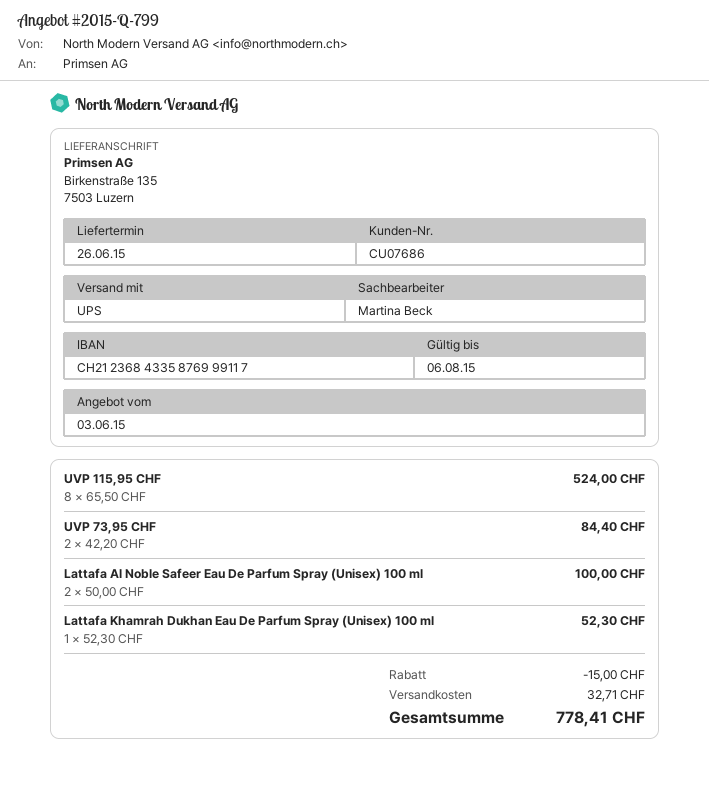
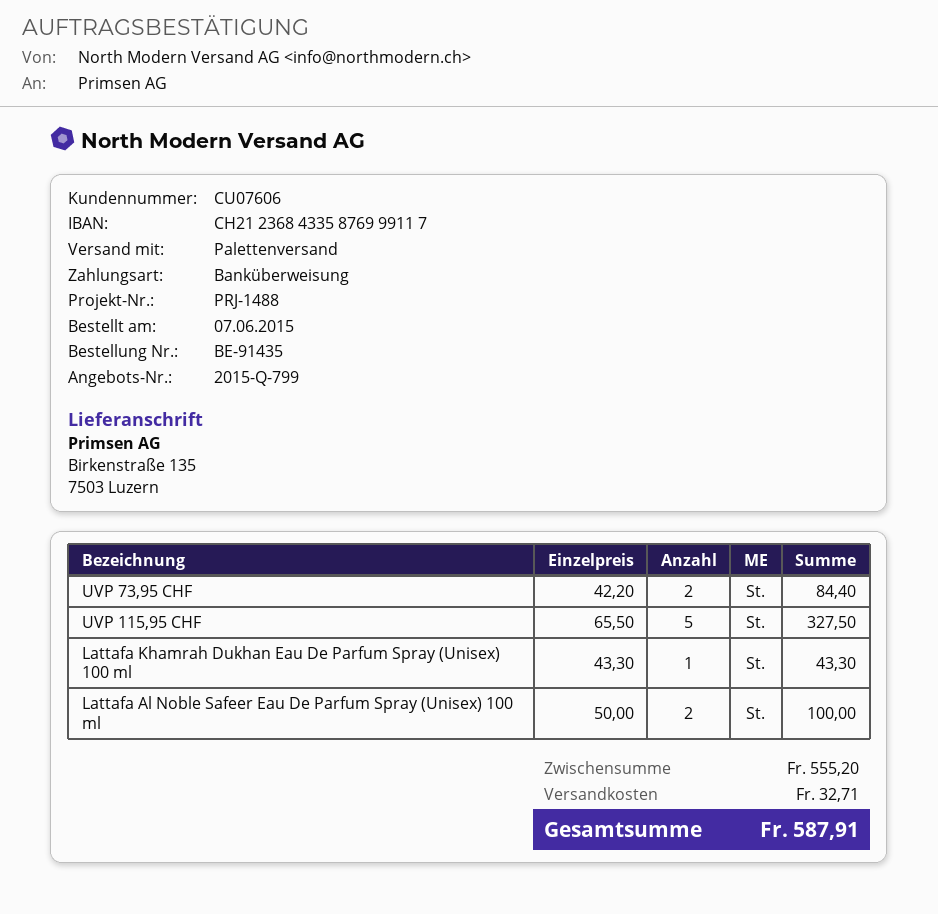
customer number: CU07686 -> CU07606
shipping method: UPS -> pallet freight
UVP 115,95 CHF: 8 x 65.50 = 524.00 -> 5 x 65.50 = 327.50
Lattafa Khamrah Dukhan Eau De Parfum Spray (Unisex) 100 ml: 1 x 52.30 = 52.30 -> 1 x 43.30 = 43.30
discount: 15.00 -> none
total: 778.41 -> 587.91

